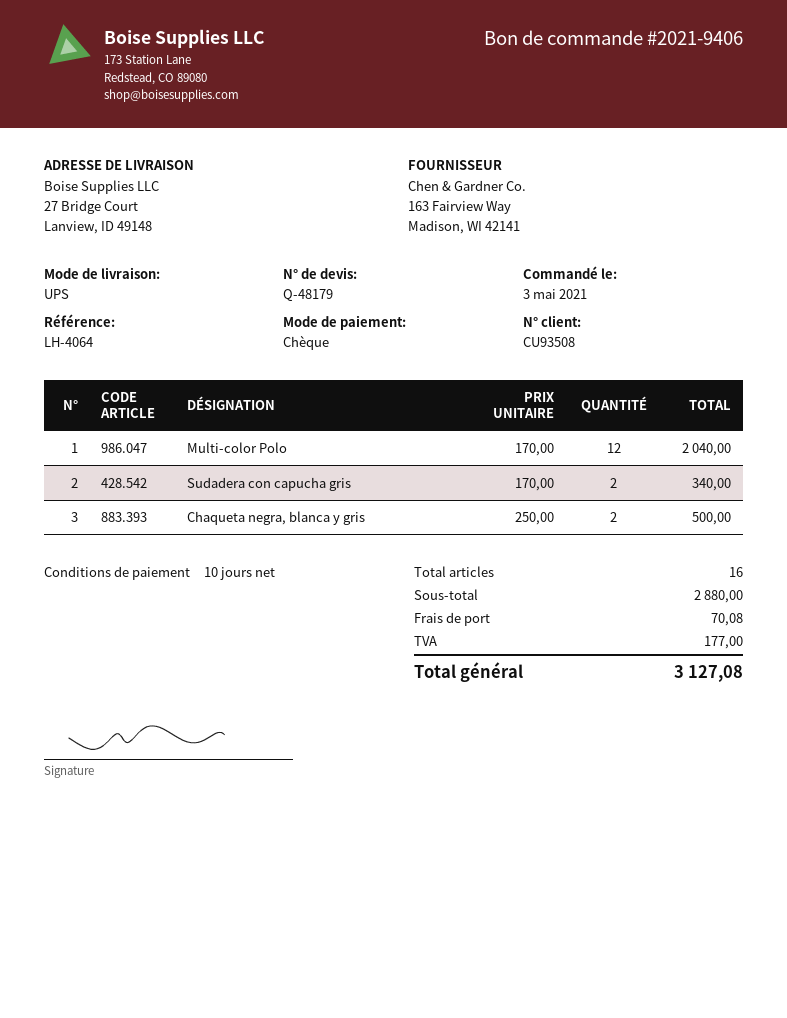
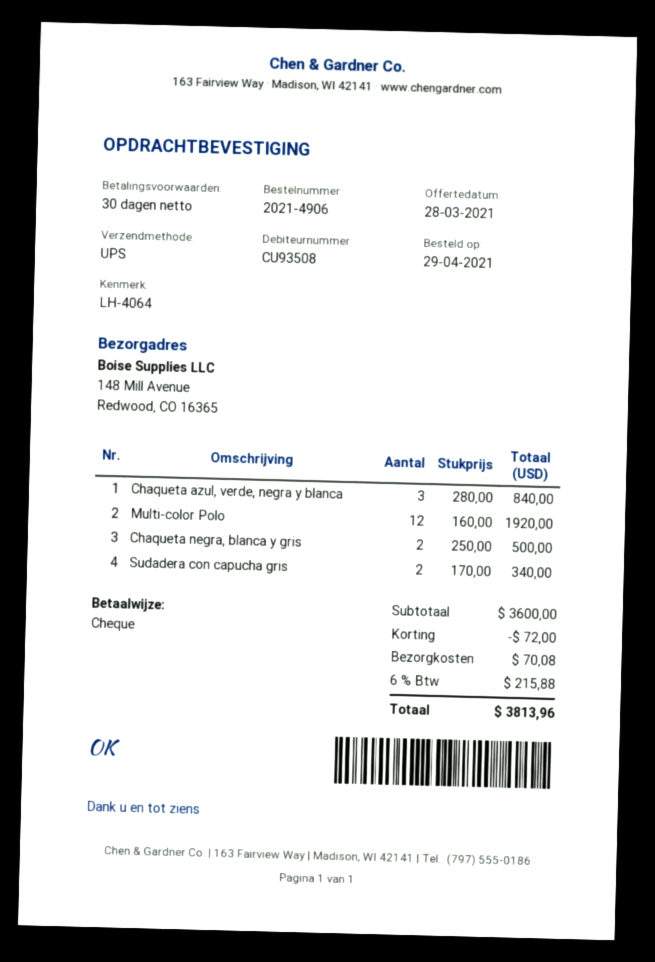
order number: 2021-9406 -> 2021-4906
order date: 2021-05-03 -> 2021-04-29
payment terms: 10 days -> 30 days
ship to: 27 Bridge Court, Lanview, ID 49148 -> 148 Mill Avenue, Redwood, CO 16365
Multi-color Polo: 12 x 170.00 = 2040.00 -> 12 x 160.00 = 1920.00
Chaqueta azul, verde, negra y blanca: none -> 3 x 280.00 = 840.00
subtotal: 2880.00 -> 3600.00
discount: none -> 72.00
tax: 177.00 -> 215.88
total: 3127.08 -> 3813.96

